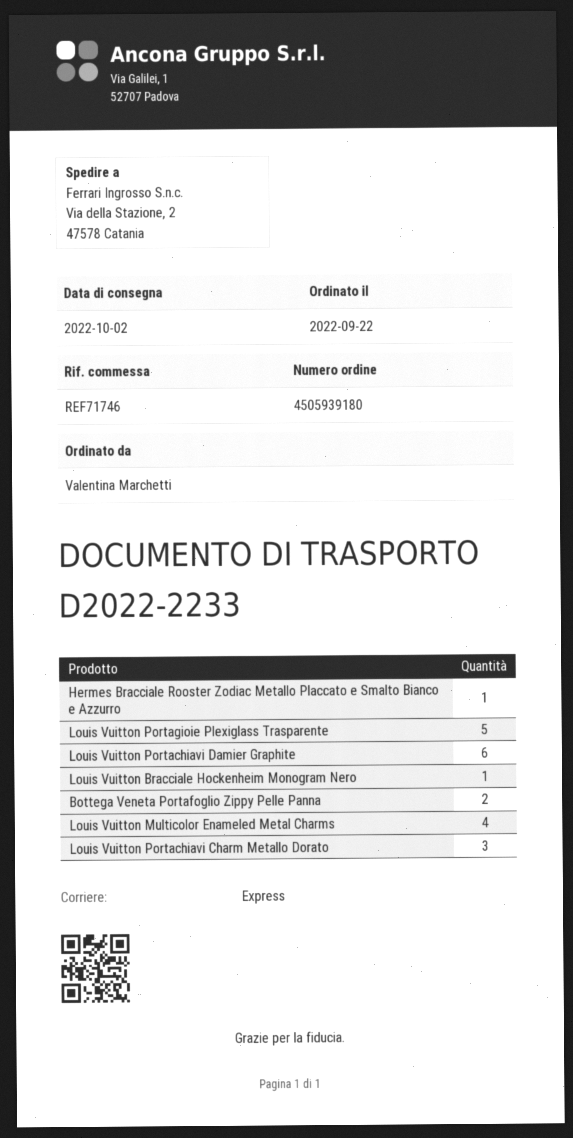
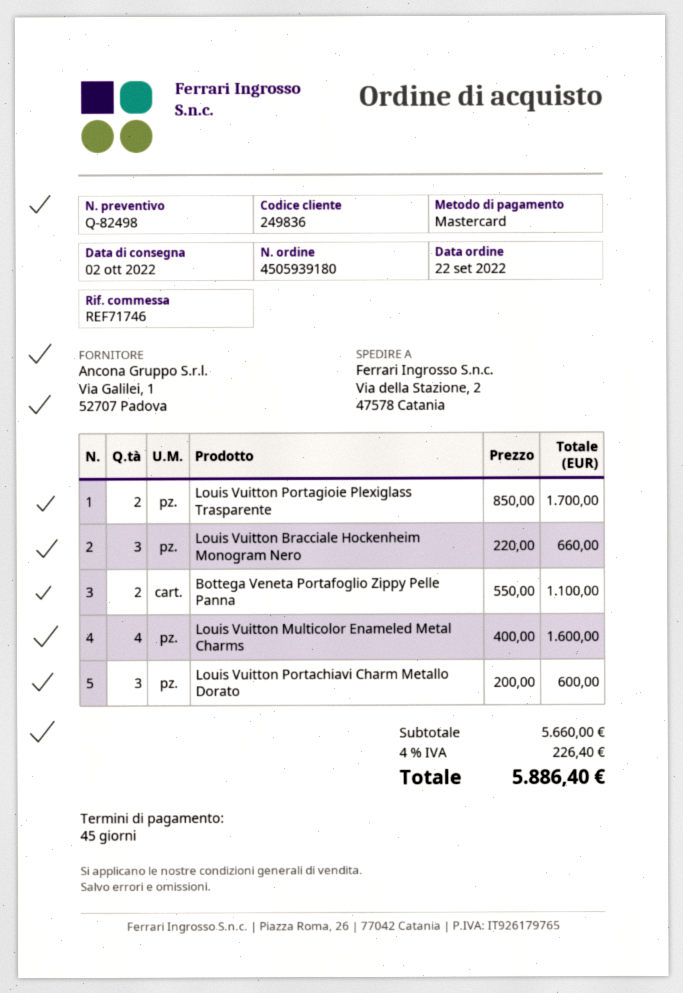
Hermes Bracciale Rooster Zodiac Metallo Placcato e Smalto Bianco e Azzurro: 1 -> none
Louis Vuitton Portagioie Plexiglass Trasparente: 5 -> 2
Louis Vuitton Portachiavi Damier Graphite: 6 -> none
Louis Vuitton Bracciale Hockenheim Monogram Nero: 1 -> 3

